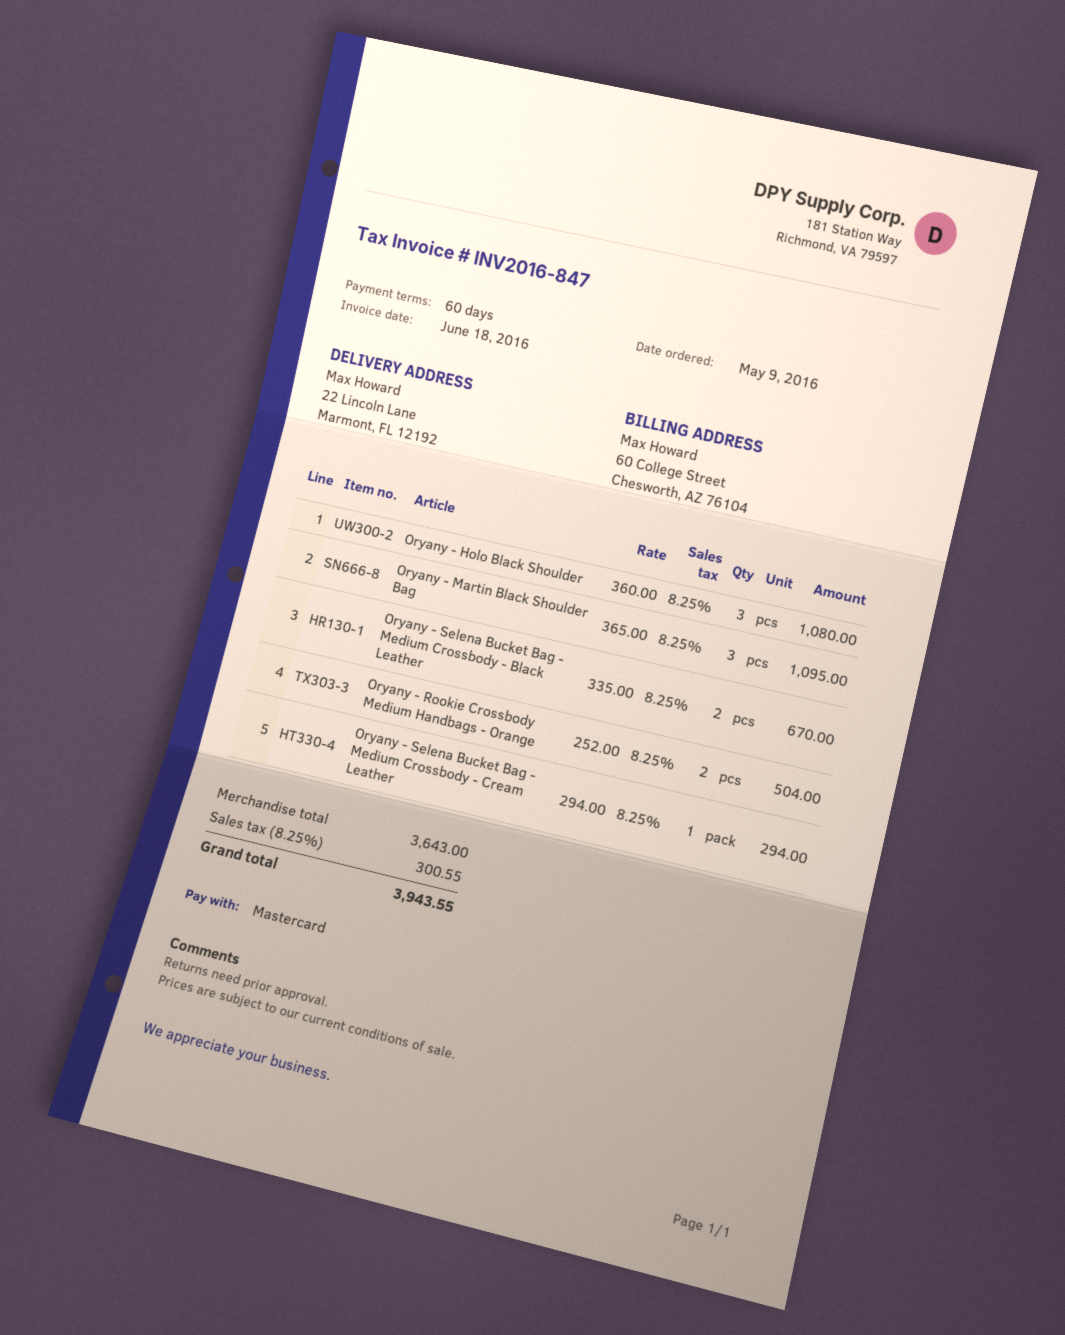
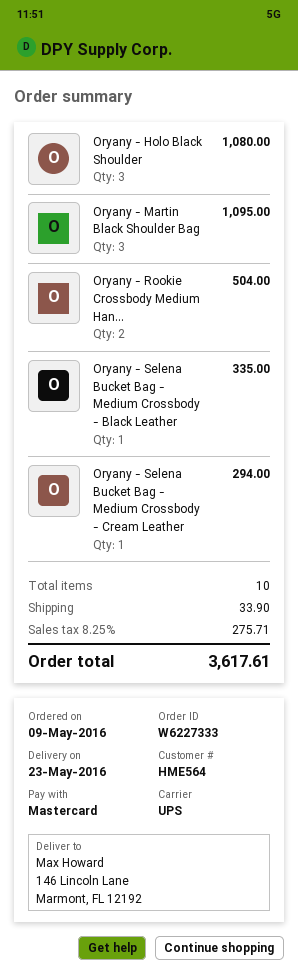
ship to: 22 Lincoln Lane, Marmont, FL 12192 -> 146 Lincoln Lane, Marmont, FL 12192
Oryany - Selena Bucket Bag - Medium Crossbody - Black Leather: 2 for 670.00 -> 1 for 335.00
shipping: none -> 33.90
tax: 8.25% = 300.55 -> 8.25% = 275.71
total: 3943.55 -> 3617.61

